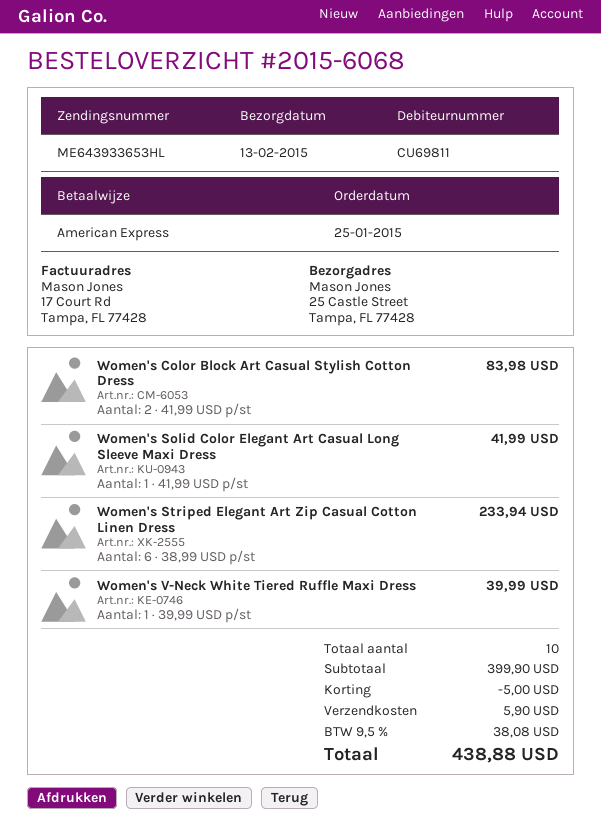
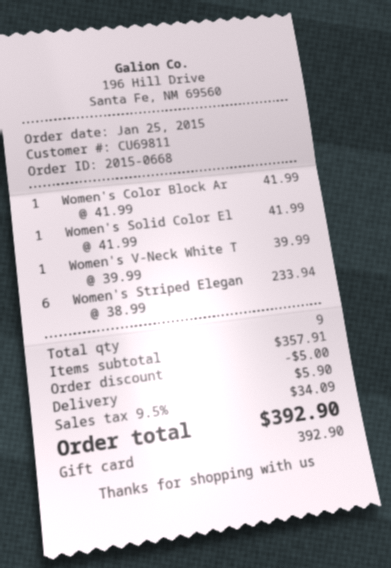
order number: 2015-6068 -> 2015-0668
payment method: American Express -> gift card
Women's Color Block Art Casual Stylish Cotton Dress: 2 x 41.99 = 83.98 -> 1 x 41.99 = 41.99
total quantity: 10 -> 9
subtotal: 399.90 -> 357.91
tax: 9.5% = 38.08 -> 9.5% = 34.09
total: 438.88 -> 392.90

